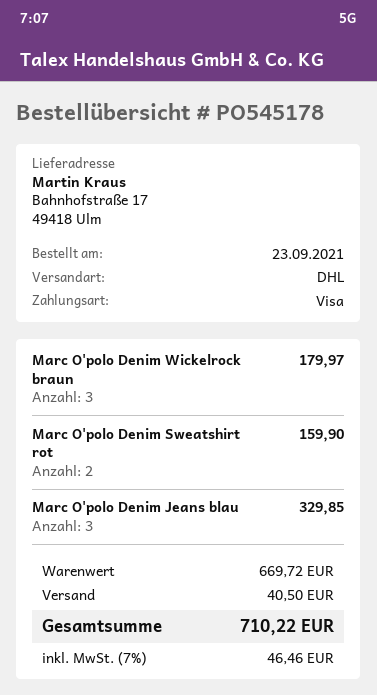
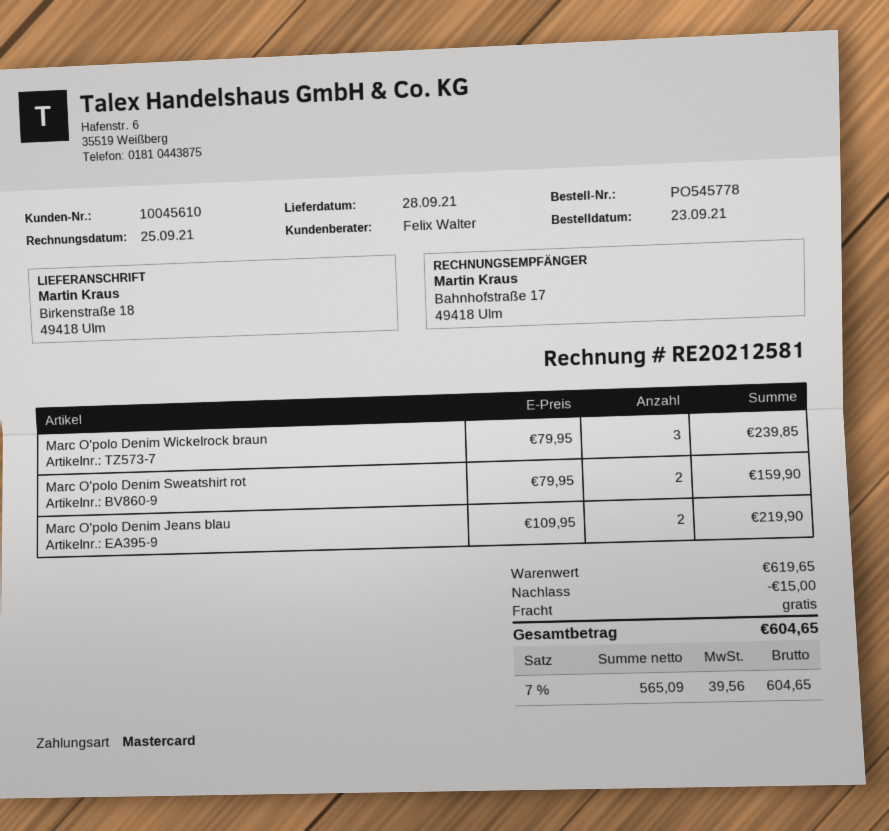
order number: PO545178 -> PO545778
payment method: Visa -> Mastercard
ship to: Bahnhofstraße 17, 49418 Ulm -> Birkenstraße 18, 49418 Ulm
Marc O'polo Denim Wickelrock braun: 3 for 179.97 -> 3 for 239.85
Marc O'polo Denim Jeans blau: 3 for 329.85 -> 2 for 219.90
subtotal: 669.72 -> 619.65
discount: none -> 15.00
shipping: 40.50 -> 0.00
tax: 7% = 46.46 -> 7% = 39.56
total: 710.22 -> 604.65

